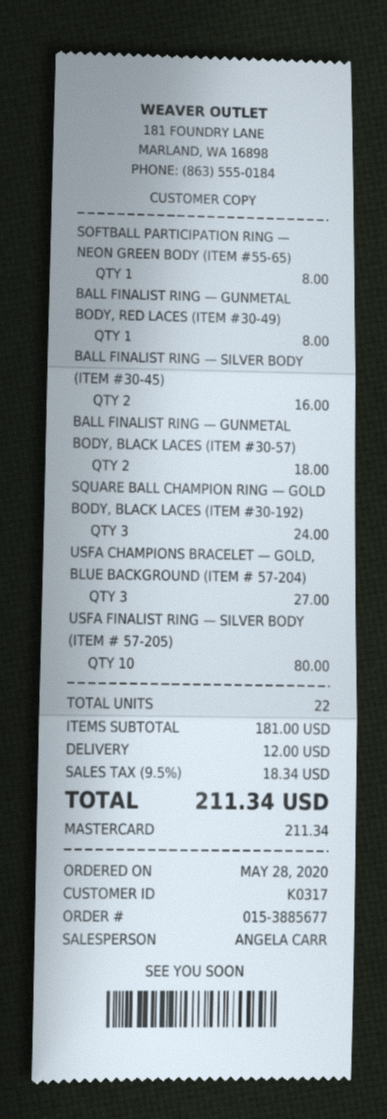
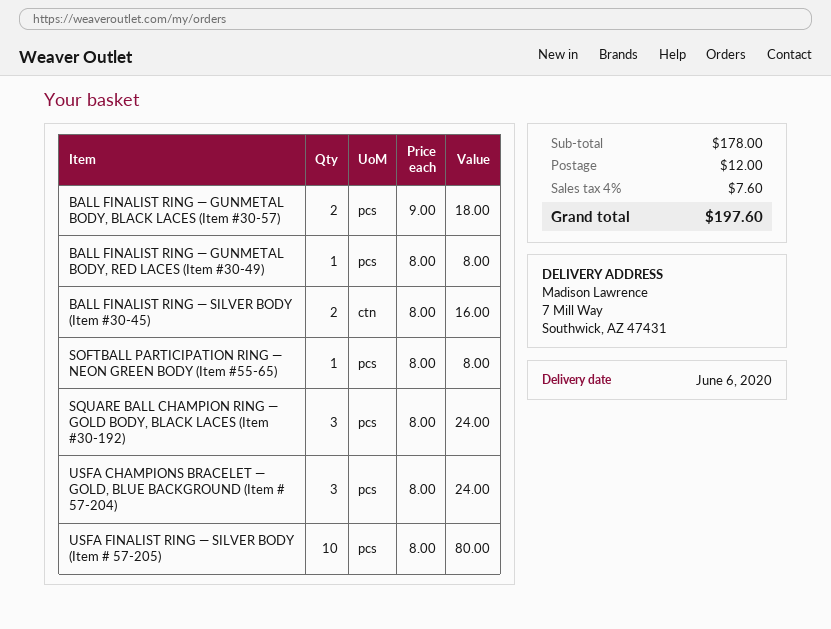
USFA CHAMPIONS BRACELET — GOLD, BLUE BACKGROUND (ITEM # 57-204): 3 for 27.00 -> 3 for 24.00
subtotal: 181.00 -> 178.00
tax: 9.5% = 18.34 -> 4% = 7.60
total: 211.34 -> 197.60

